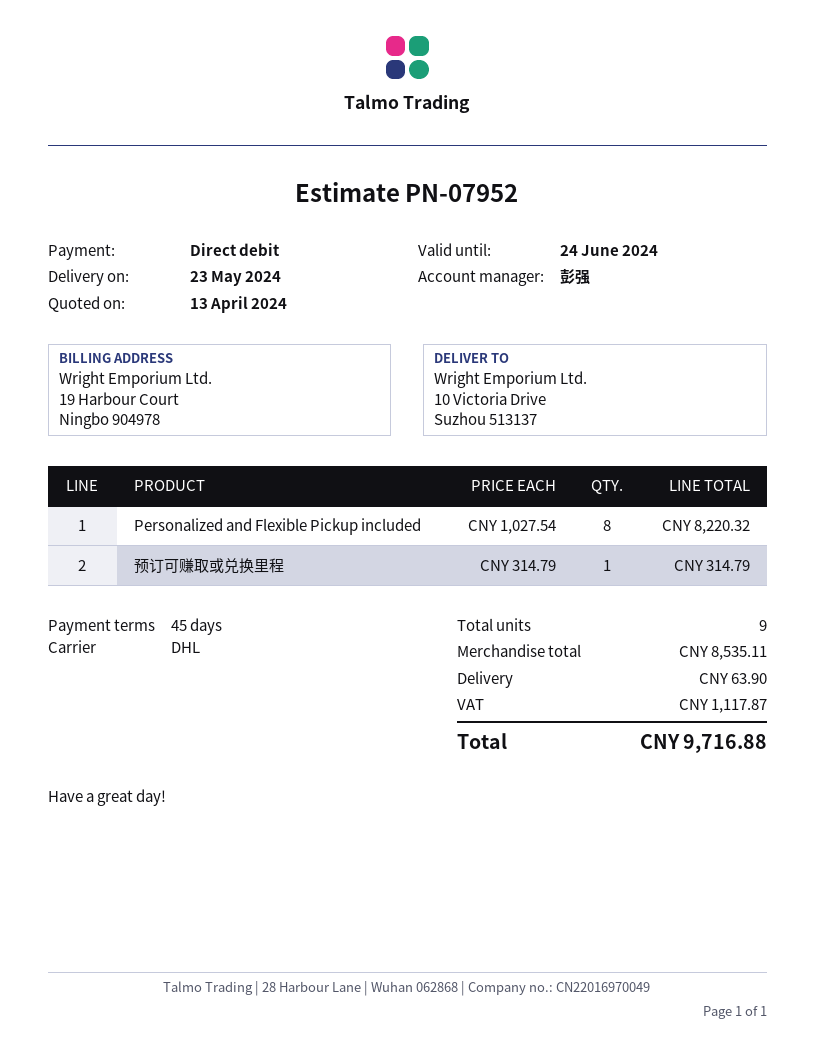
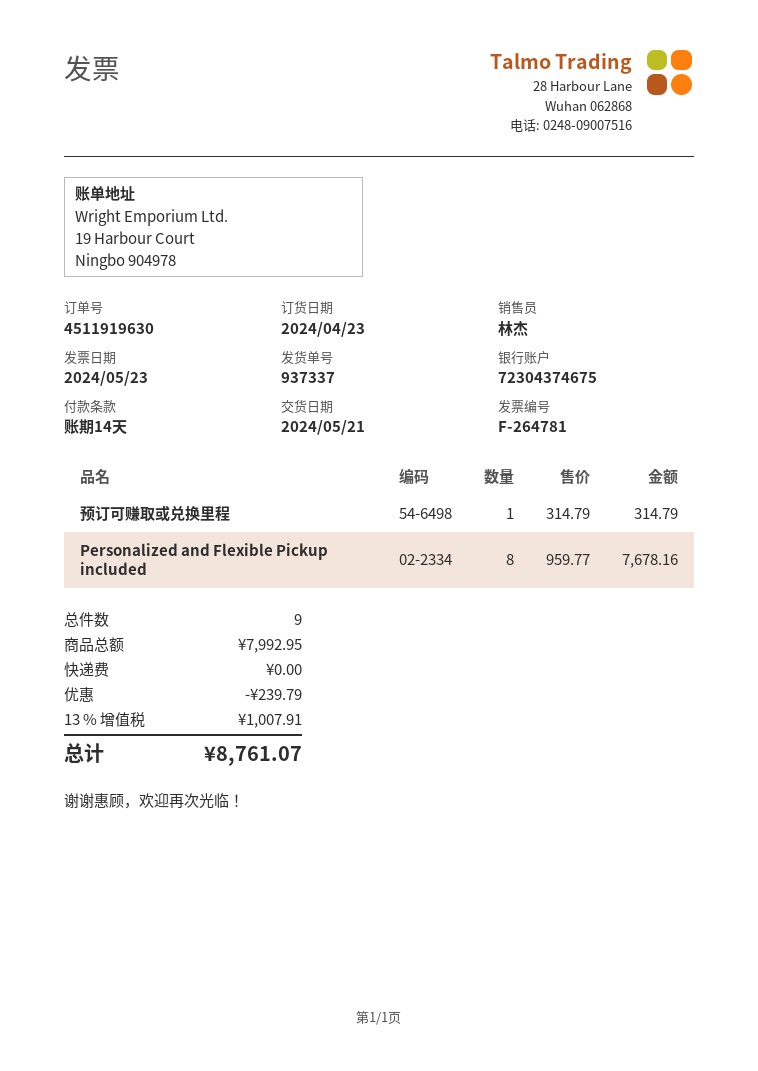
delivery date: 2024-05-23 -> 2024-05-21
payment terms: 45 days -> 14 days
sales rep: 彭强 -> 林杰
Personalized and Flexible Pickup included: 8 x 1027.54 = 8220.32 -> 8 x 959.77 = 7678.16
subtotal: 8535.11 -> 7992.95
discount: none -> 239.79
shipping: 63.90 -> 0.00
tax: 1117.87 -> 1007.91
total: 9716.88 -> 8761.07

